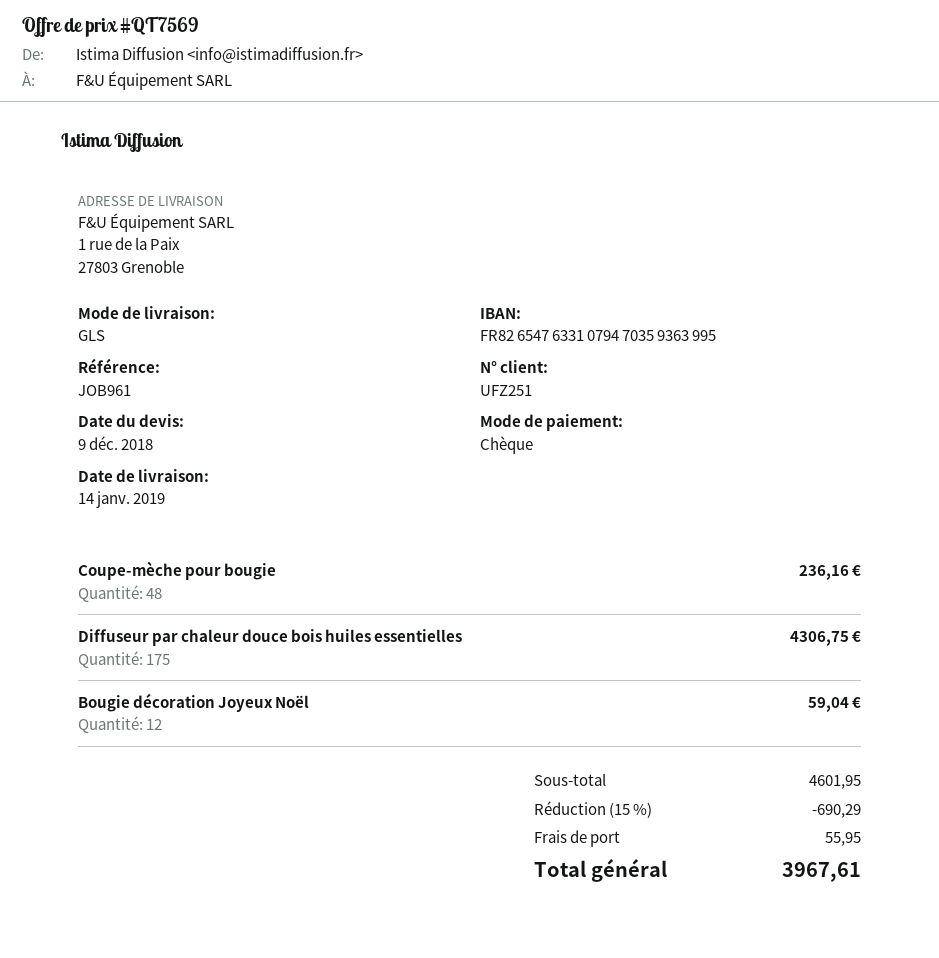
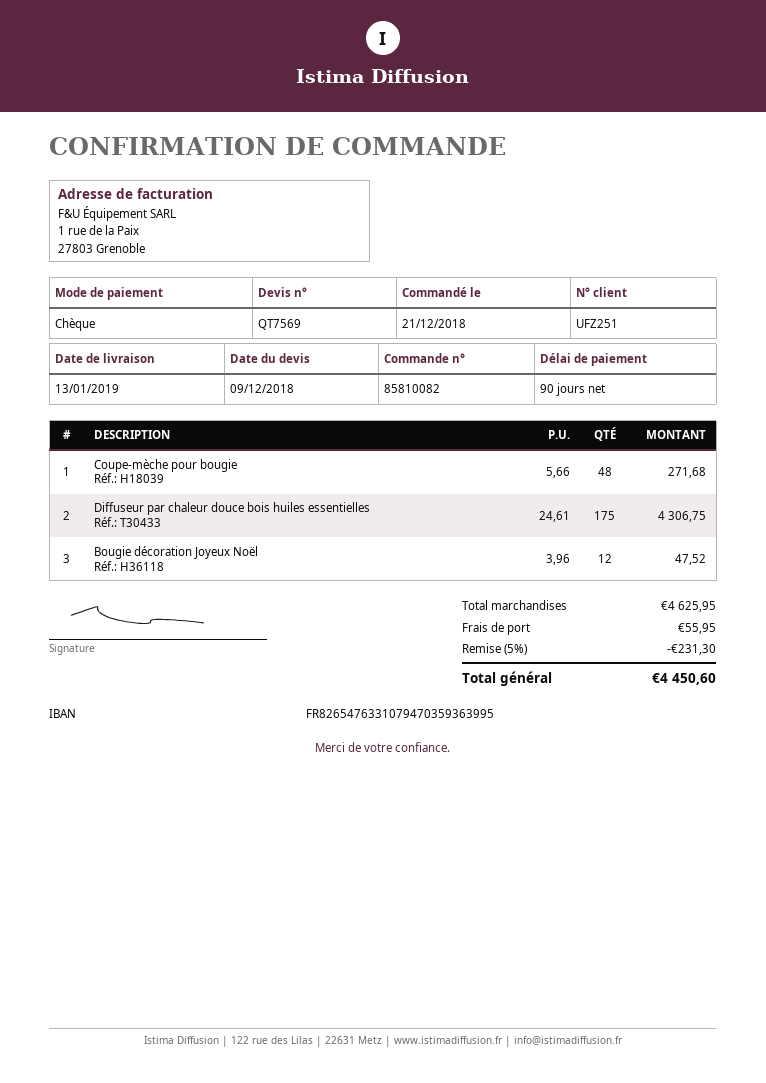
delivery date: 2019-01-14 -> 2019-01-13
Coupe-mèche pour bougie: 48 for 236.16 -> 48 for 271.68
Bougie décoration Joyeux Noël: 12 for 59.04 -> 12 for 47.52
subtotal: 4601.95 -> 4625.95
discount: 15% = 690.29 -> 5% = 231.30
total: 3967.61 -> 4450.60

